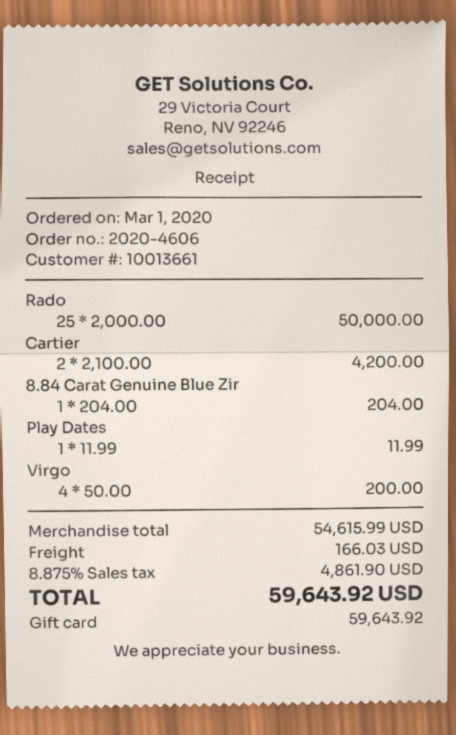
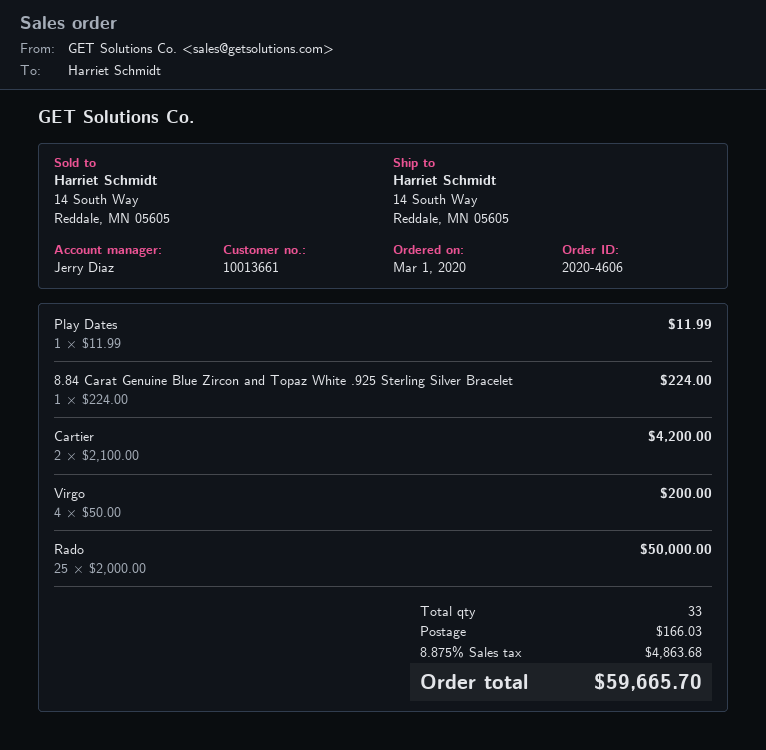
8.84 Carat Genuine Blue Zir: 1 x 204.00 = 204.00 -> 1 x 224.00 = 224.00
tax: 8.875% = 4861.90 -> 8.875% = 4863.68
total: 59643.92 -> 59665.70

